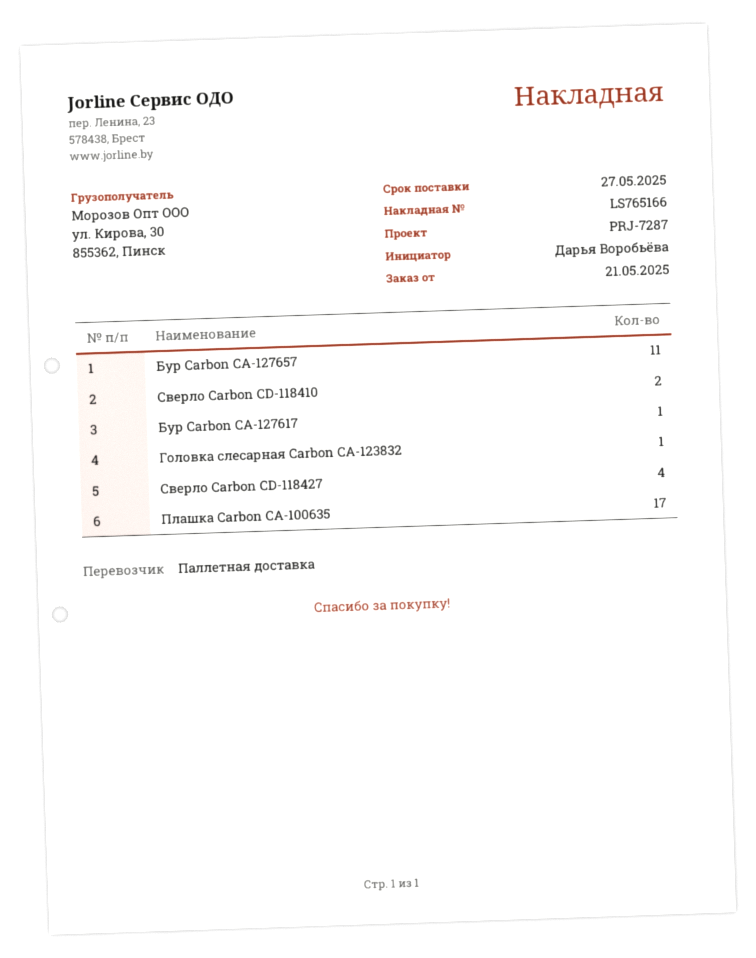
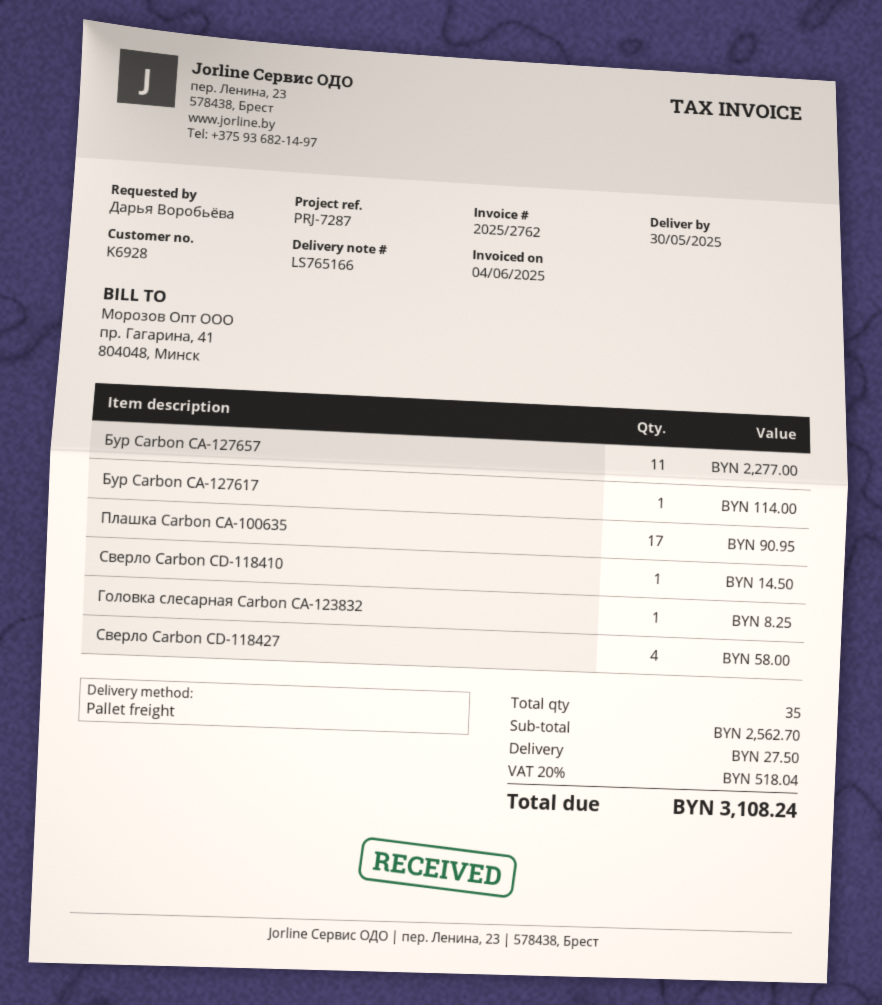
delivery date: 2025-05-27 -> 2025-05-30
Сверло Carbon CD-118410: 2 -> 1

